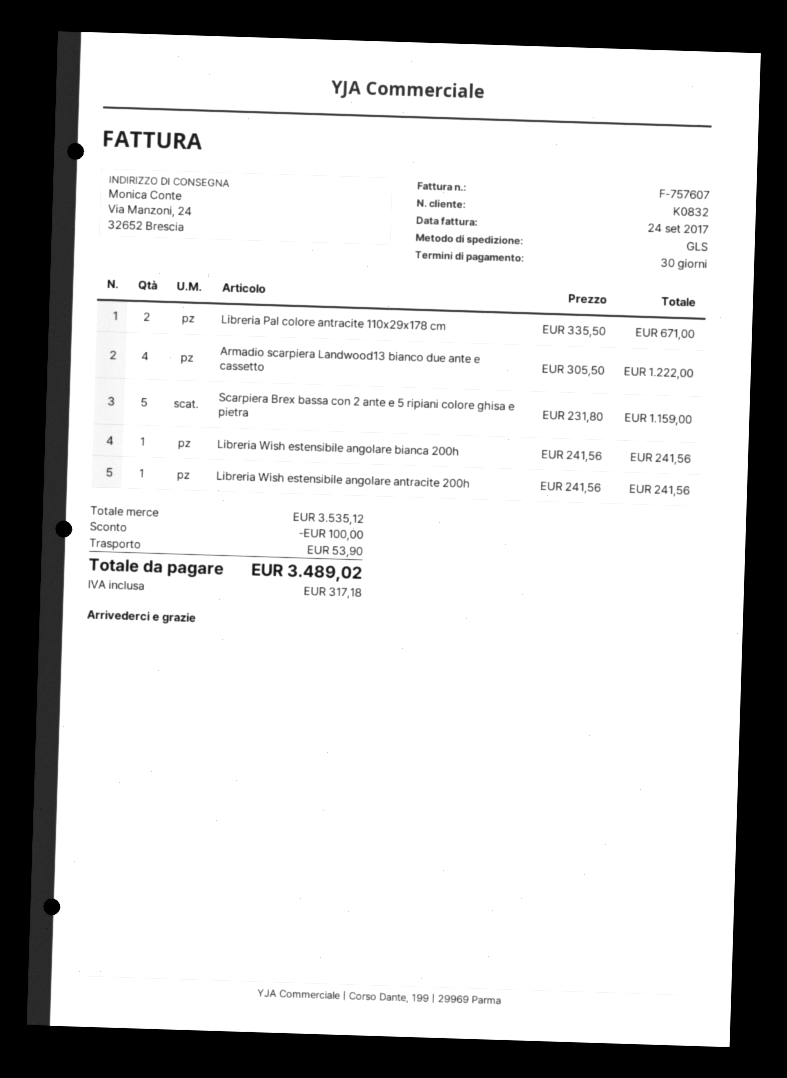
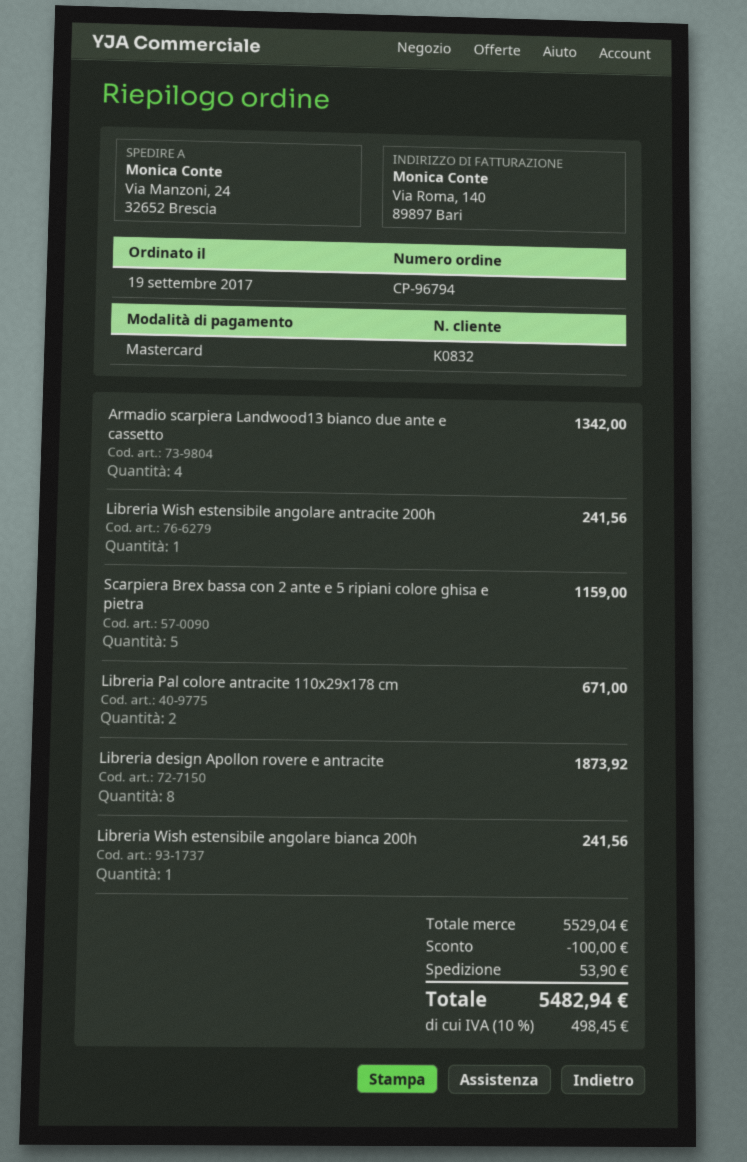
Armadio scarpiera Landwood13 bianco due ante e cassetto: 4 for 1222.00 -> 4 for 1342.00
Libreria design Apollon rovere e antracite: none -> 8 for 1873.92
subtotal: 3535.12 -> 5529.04
tax: 317.18 -> 498.45
total: 3489.02 -> 5482.94

